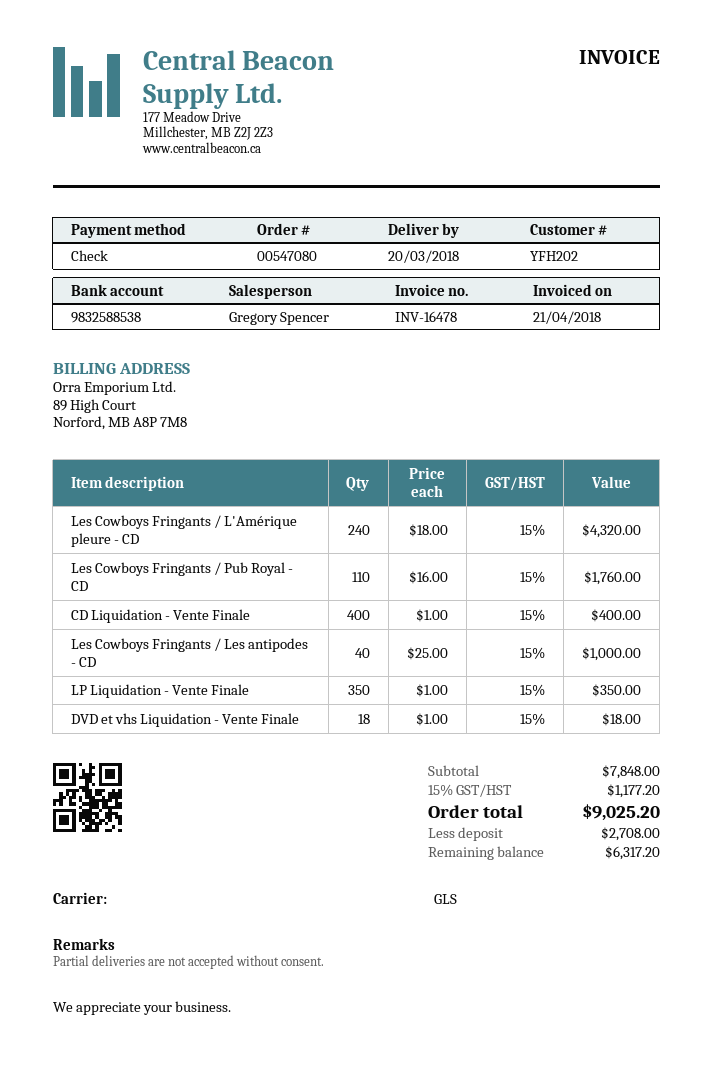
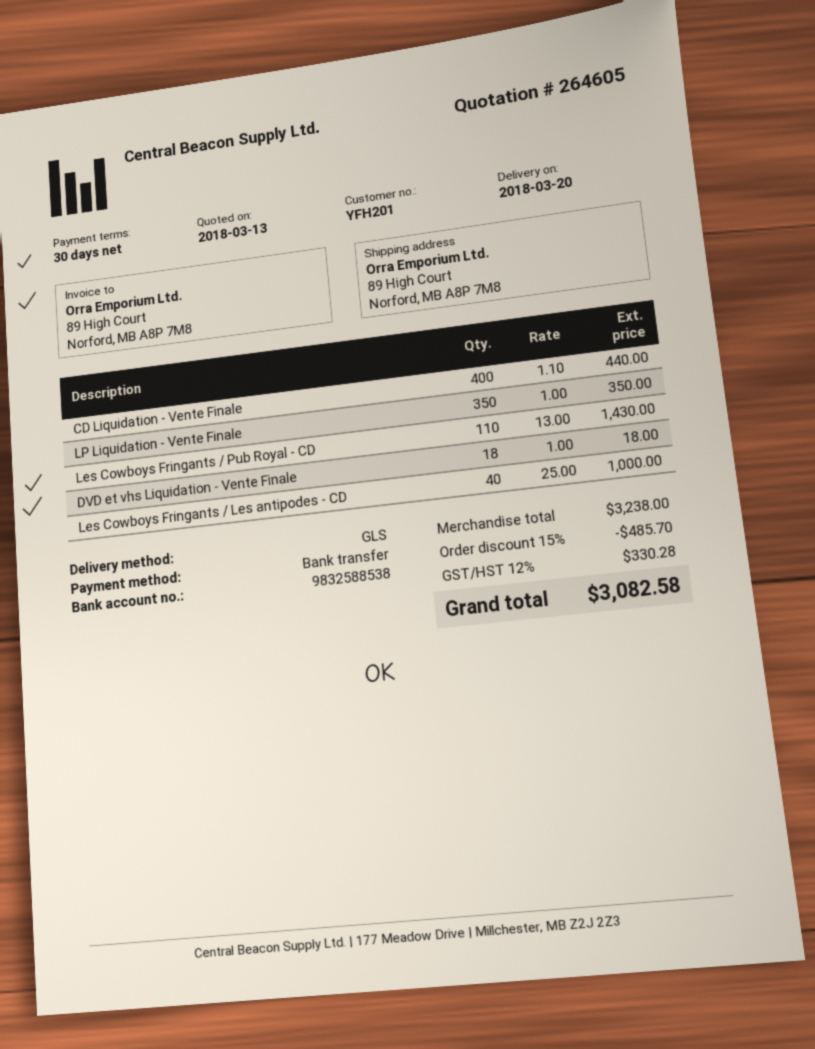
customer number: YFH202 -> YFH201
payment method: cheque -> bank transfer
Les Cowboys Fringants / L'Amérique pleure - CD: 240 x 18.00 = 4320.00 -> none
Les Cowboys Fringants / Pub Royal - CD: 110 x 16.00 = 1760.00 -> 110 x 13.00 = 1430.00
CD Liquidation - Vente Finale: 400 x 1.00 = 400.00 -> 400 x 1.10 = 440.00
subtotal: 7848.00 -> 3238.00
discount: none -> 15% = 485.70
tax: 15% = 1177.20 -> 12% = 330.28
total: 9025.20 -> 3082.58

